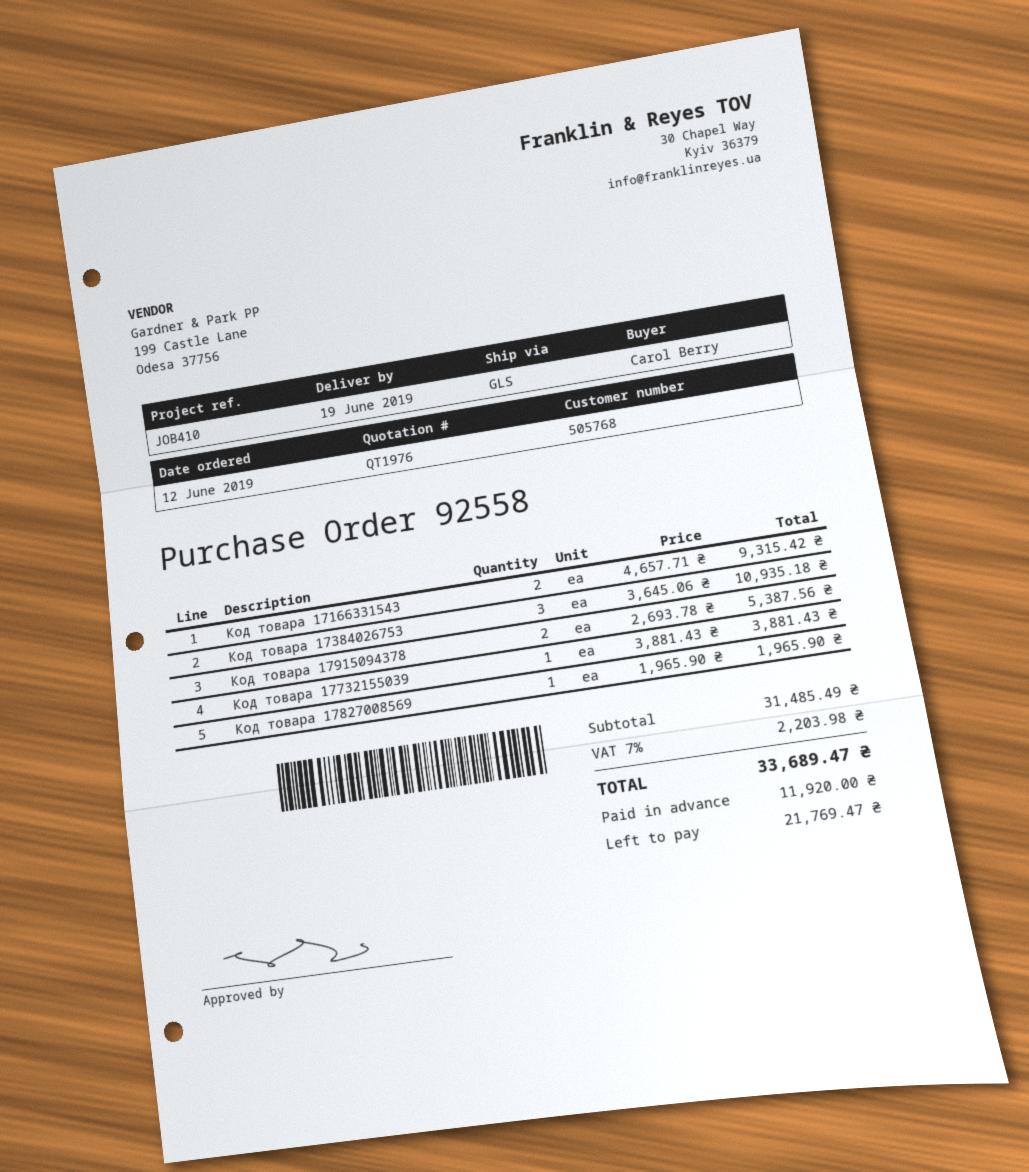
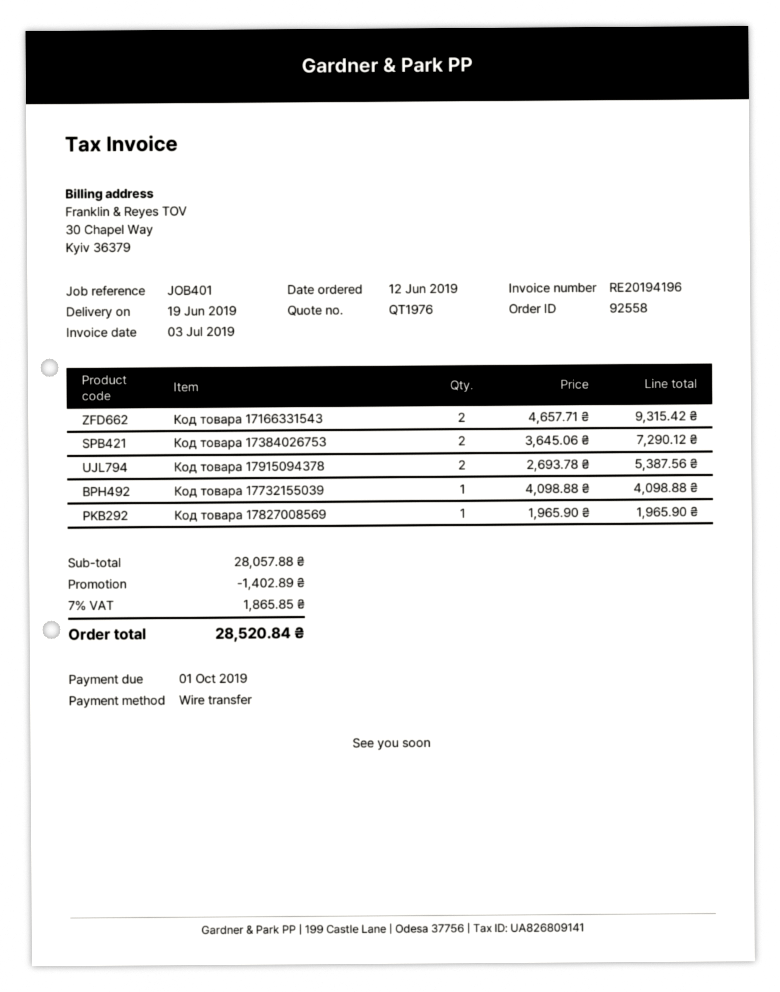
reference: JOB410 -> JOB401
Код товара 17384026753: 3 x 3645.06 = 10935.18 -> 2 x 3645.06 = 7290.12
Код товара 17732155039: 1 x 3881.43 = 3881.43 -> 1 x 4098.88 = 4098.88
subtotal: 31485.49 -> 28057.88
discount: none -> 1402.89
tax: 7% = 2203.98 -> 7% = 1865.85
total: 33689.47 -> 28520.84

